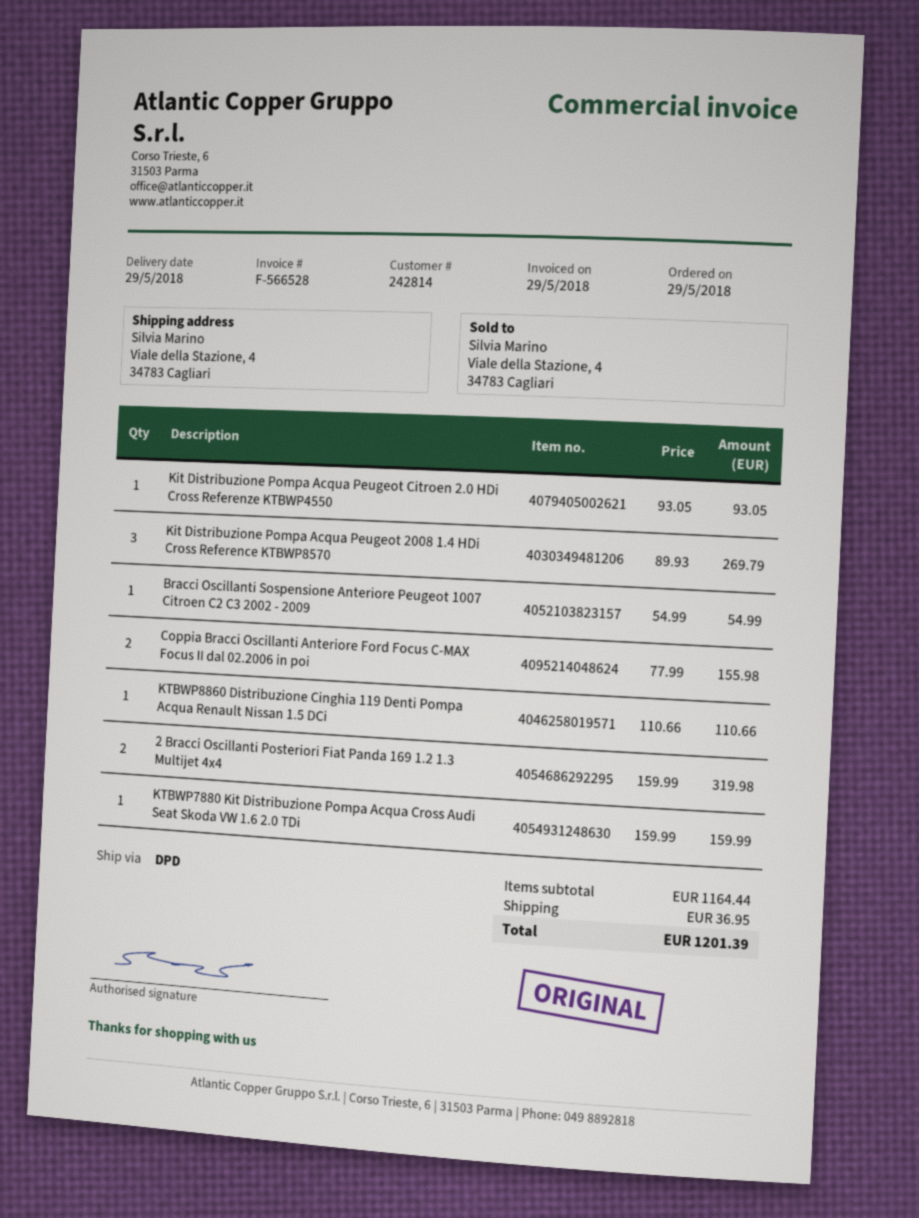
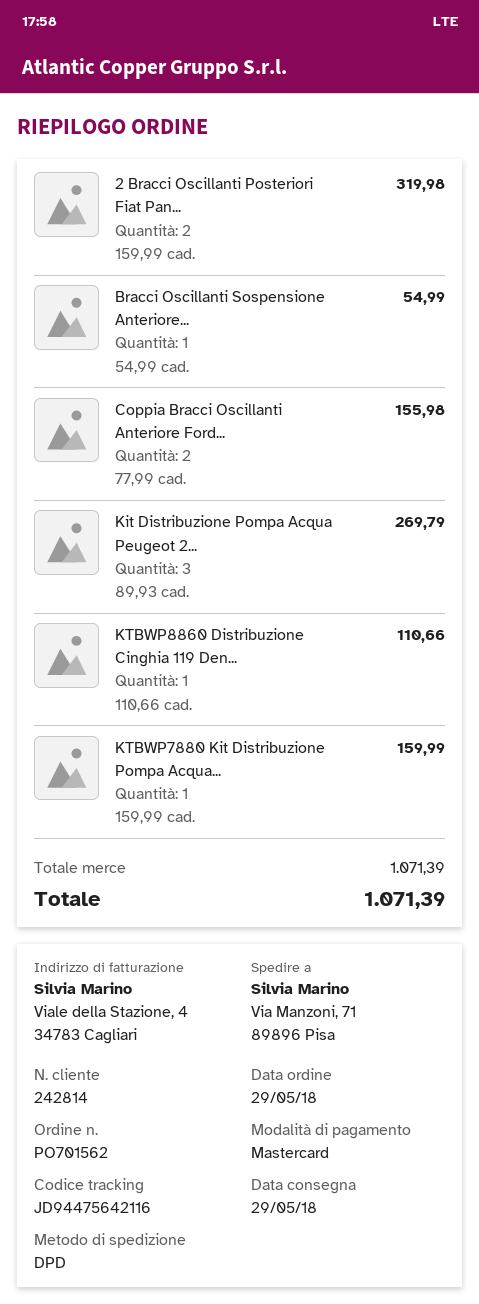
ship to: Viale della Stazione, 4, 34783 Cagliari -> Via Manzoni, 71, 89896 Pisa
Kit Distribuzione Pompa Acqua Peugeot Citroen 2.0 HDi Cross Referenze KTBWP4550: 1 x 93.05 = 93.05 -> none
subtotal: 1164.44 -> 1071.39
shipping: 36.95 -> none
total: 1201.39 -> 1071.39

